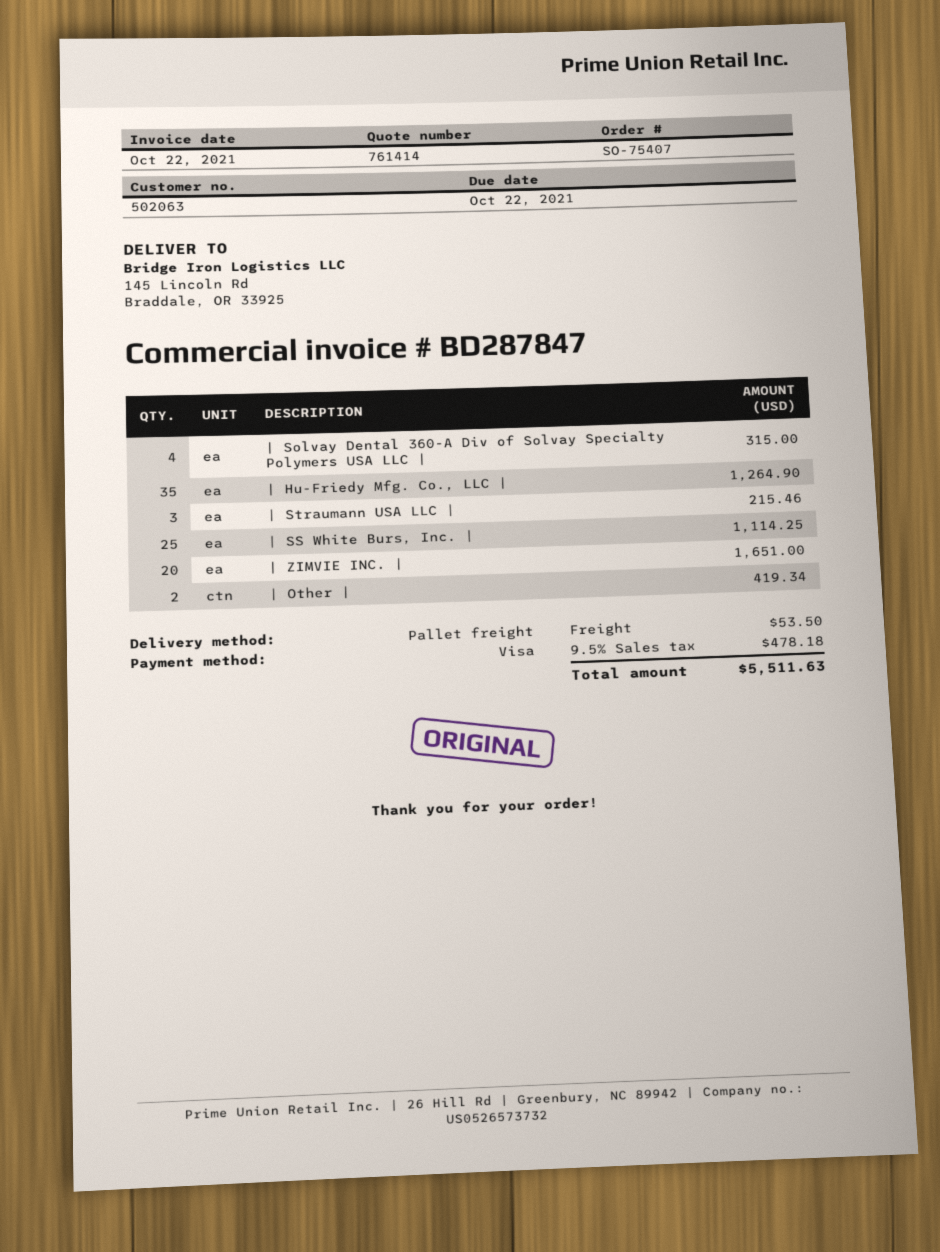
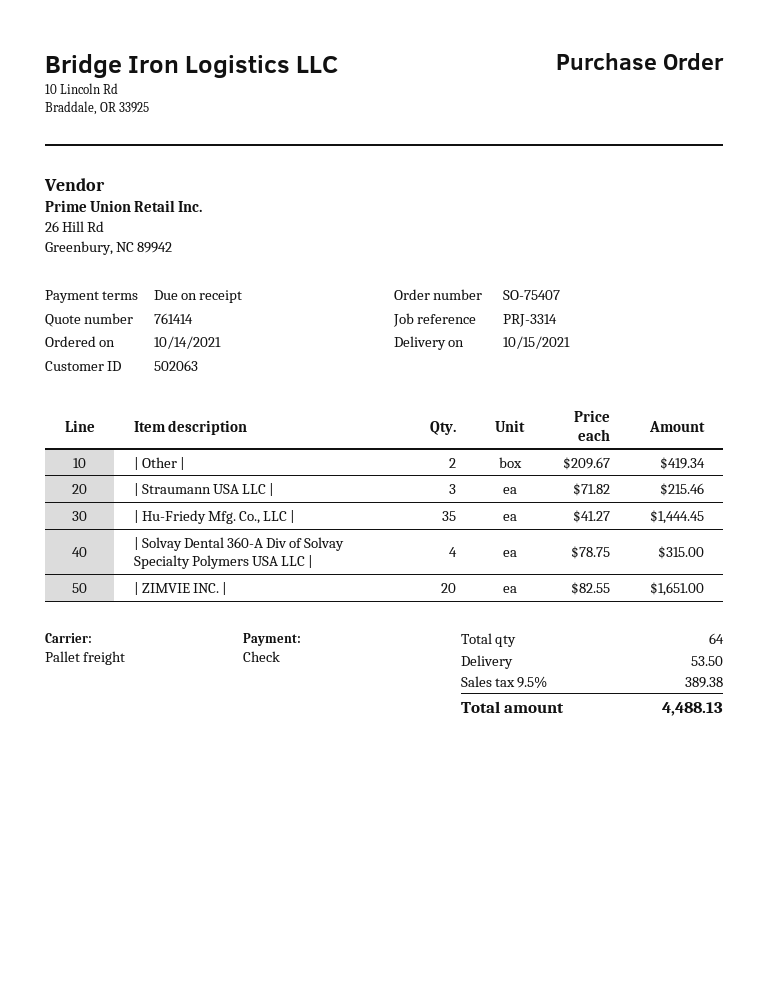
payment method: Visa -> cheque
| Hu-Friedy Mfg. Co., LLC |: 35 for 1264.90 -> 35 for 1444.45
| SS White Burs, Inc. |: 25 for 1114.25 -> none
tax: 9.5% = 478.18 -> 9.5% = 389.38
total: 5511.63 -> 4488.13

